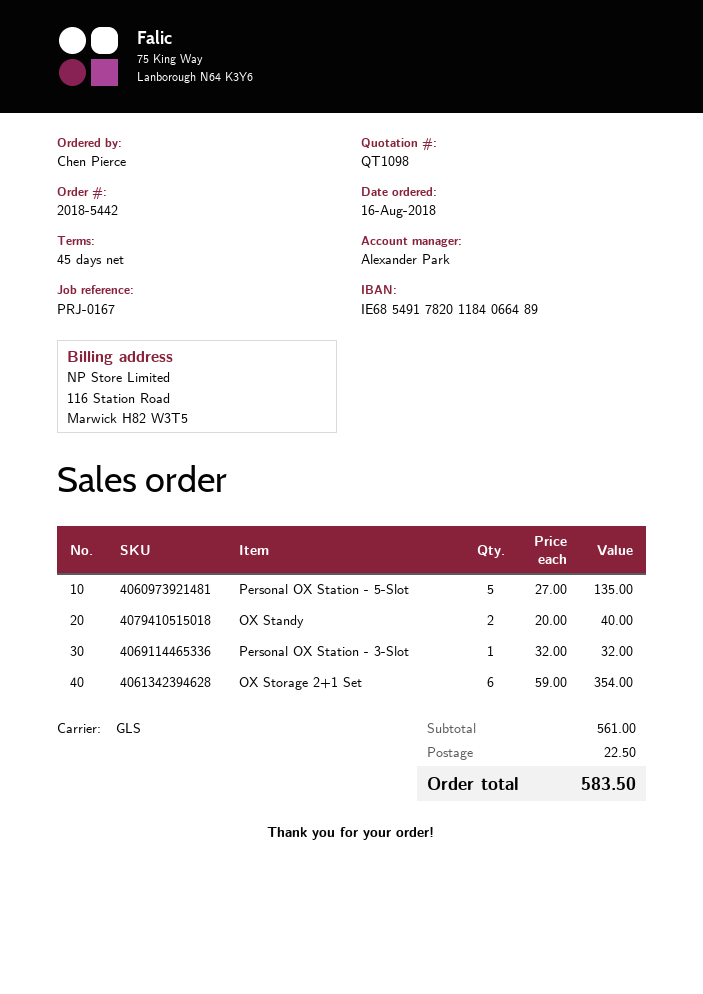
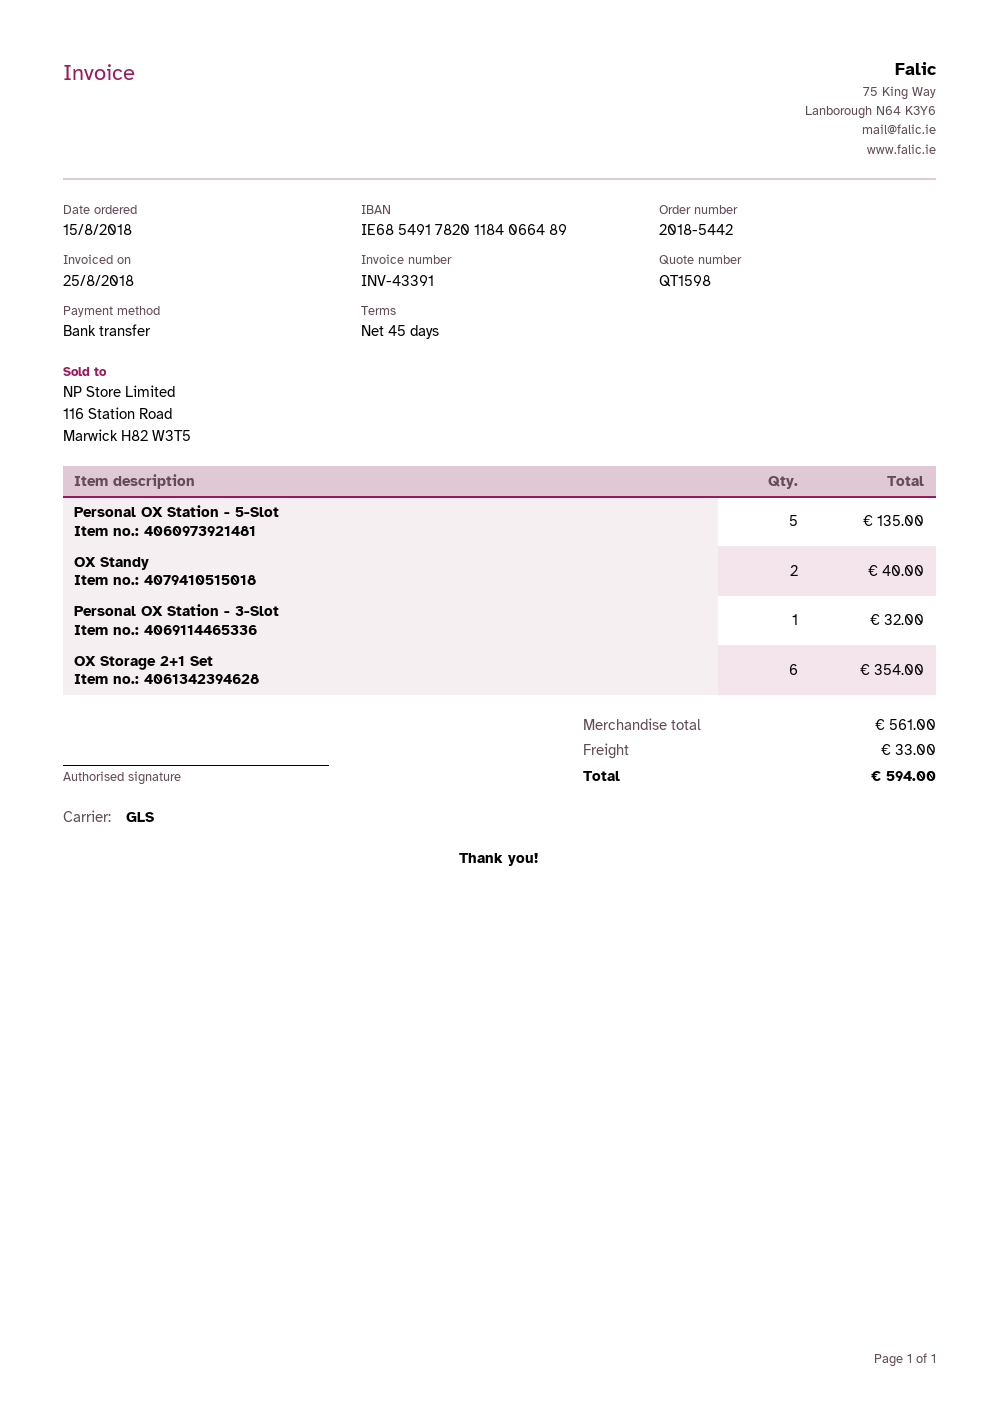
quote number: QT1098 -> QT1598
order date: 2018-08-16 -> 2018-08-15
shipping: 22.50 -> 33.00
total: 583.50 -> 594.00

